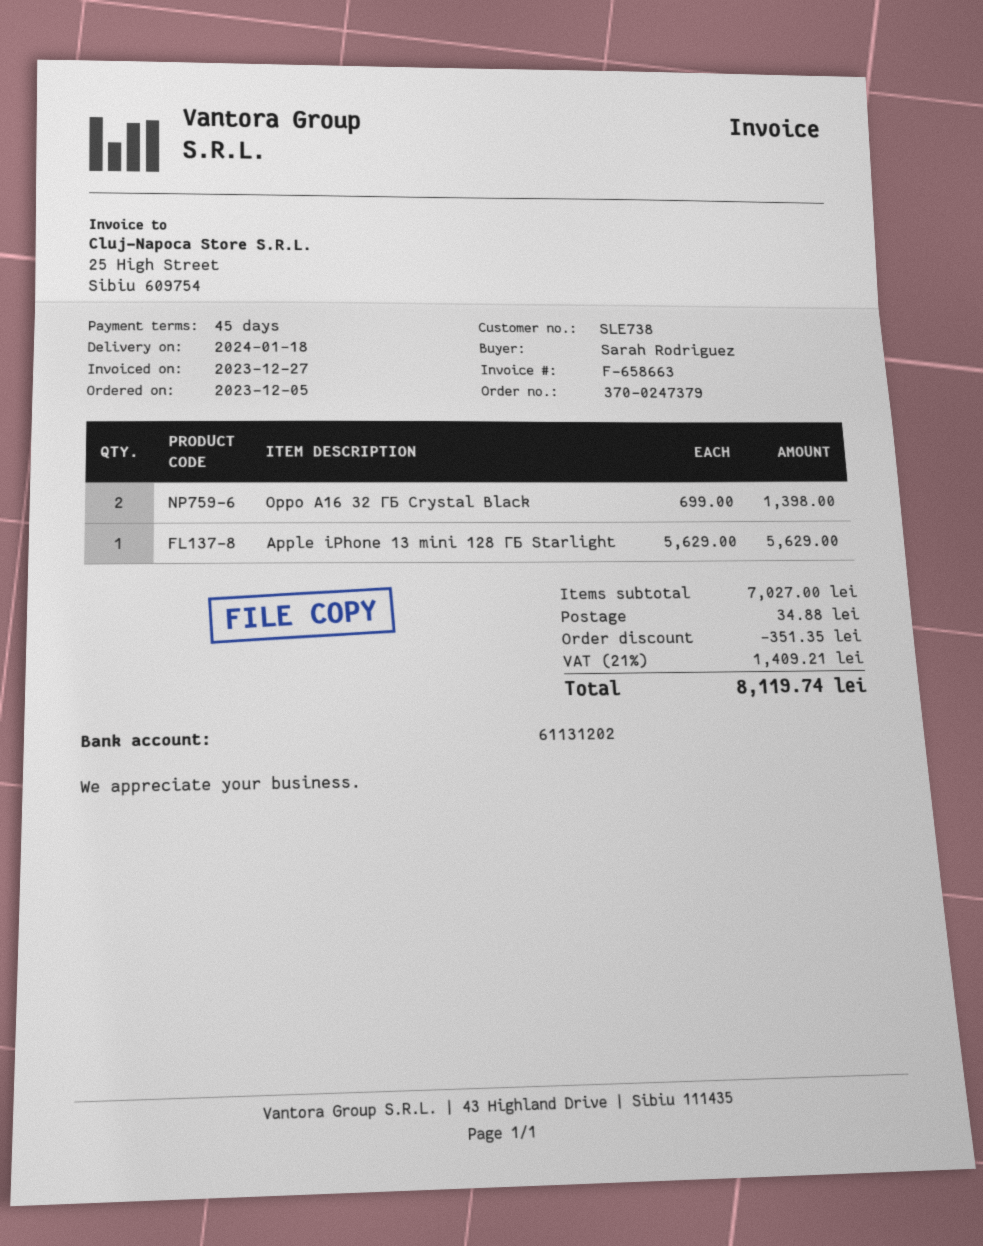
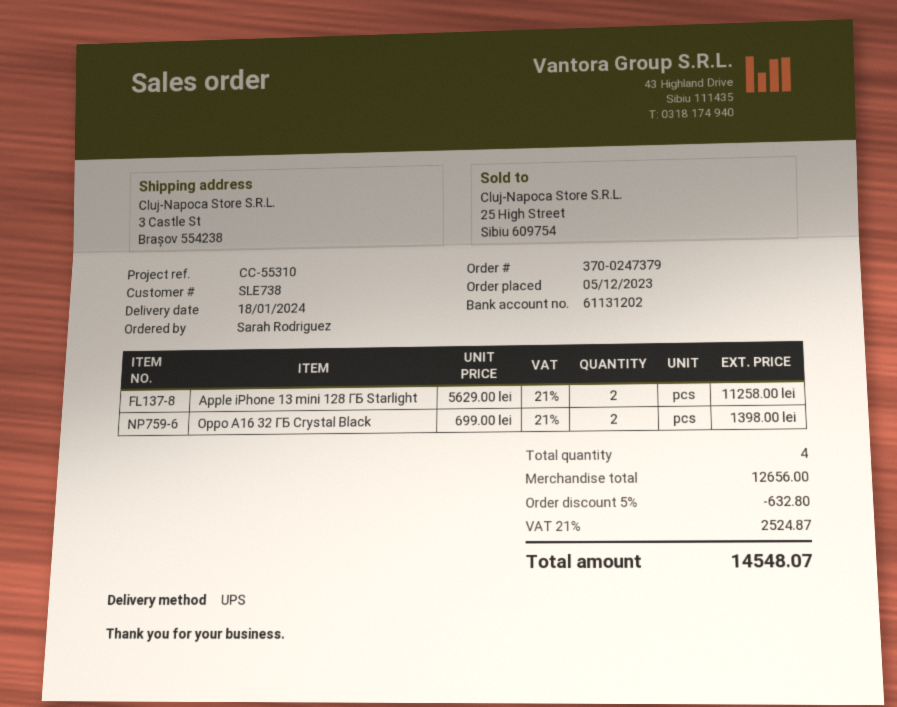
Apple iPhone 13 mini 128 ГБ Starlight: 1 x 5629.00 = 5629.00 -> 2 x 5629.00 = 11258.00
subtotal: 7027.00 -> 12656.00
discount: 351.35 -> 632.80
shipping: 34.88 -> none
tax: 21% = 1409.21 -> 21% = 2524.87
total: 8119.74 -> 14548.07

